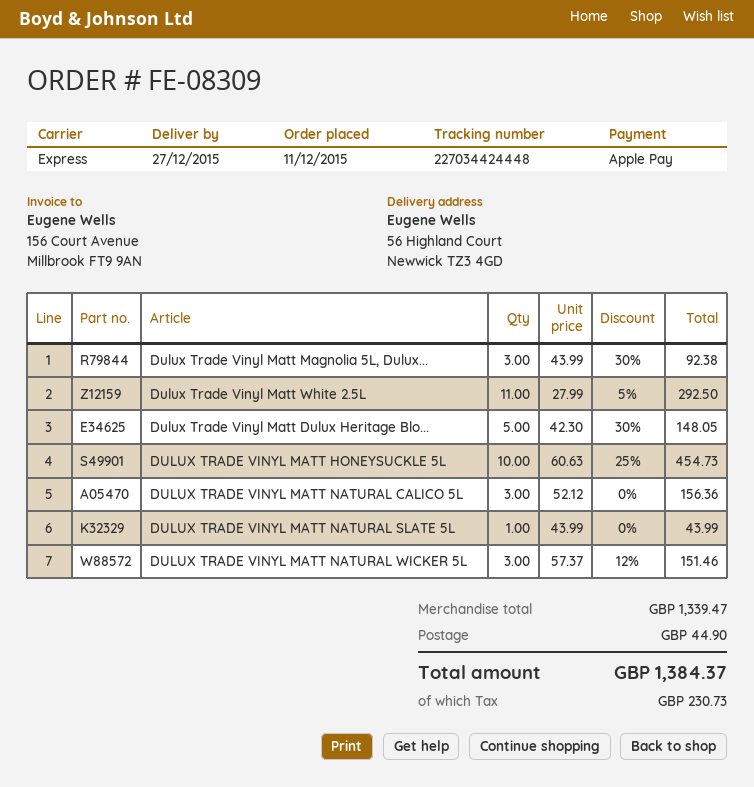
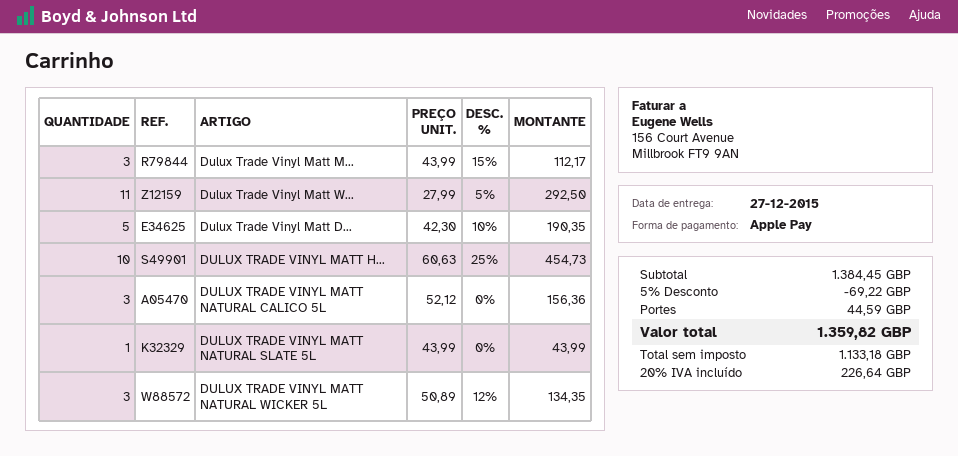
Dulux Trade Vinyl Matt Magnolia 5L, Dulux...: 3 x 43.99 - 30% = 92.38 -> 3 x 43.99 - 15% = 112.17
Dulux Trade Vinyl Matt Dulux Heritage Blo...: 5 x 42.30 - 30% = 148.05 -> 5 x 42.30 - 10% = 190.35
DULUX TRADE VINYL MATT NATURAL WICKER 5L: 3 x 57.37 - 12% = 151.46 -> 3 x 50.89 - 12% = 134.35
subtotal: 1339.47 -> 1384.45
discount: none -> 5% = 69.22
shipping: 44.90 -> 44.59
tax: 230.73 -> 226.64
total: 1384.37 -> 1359.82

